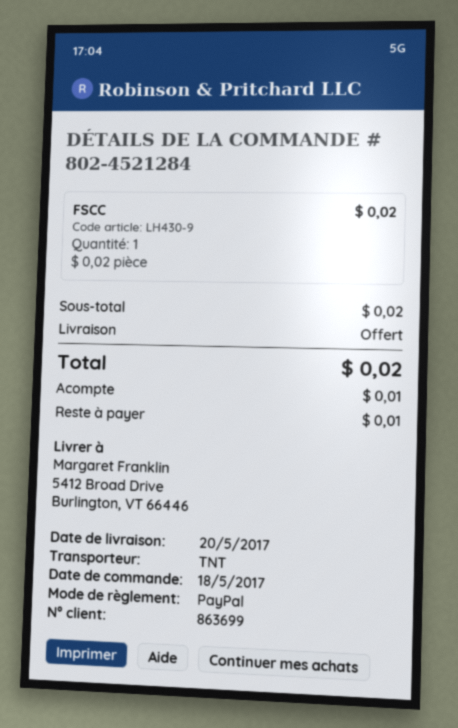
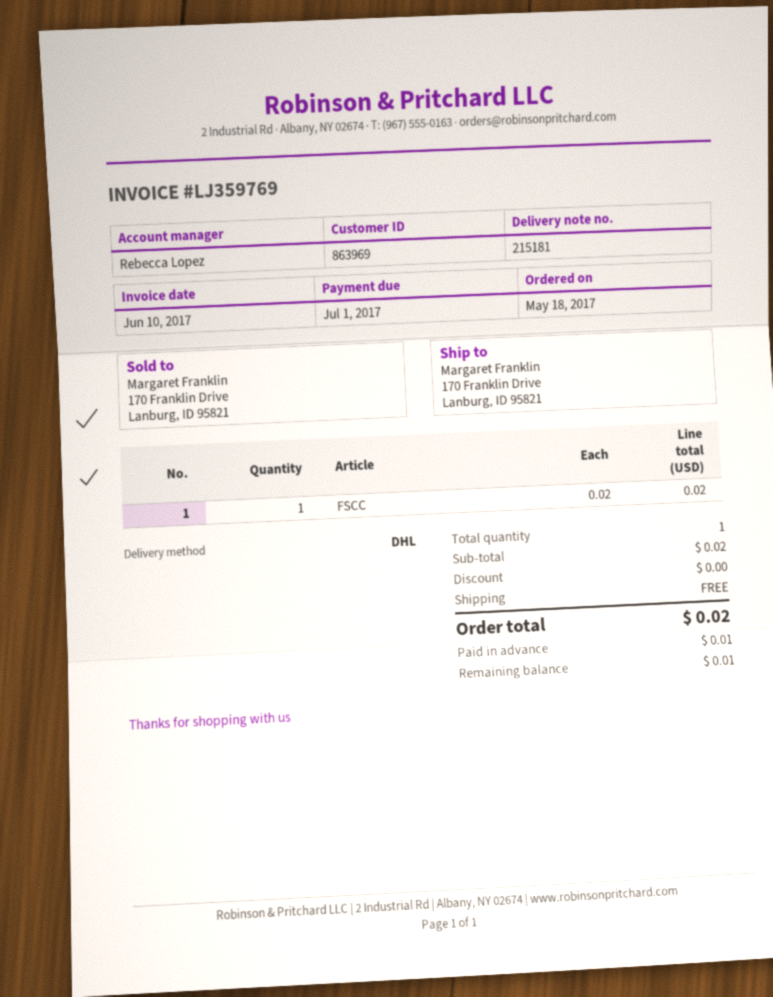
customer number: 863699 -> 863969
shipping method: TNT -> DHL
ship to: 5412 Broad Drive, Burlington, VT 66446 -> 170 Franklin Drive, Lanburg, ID 95821
discount: none -> 0.00

